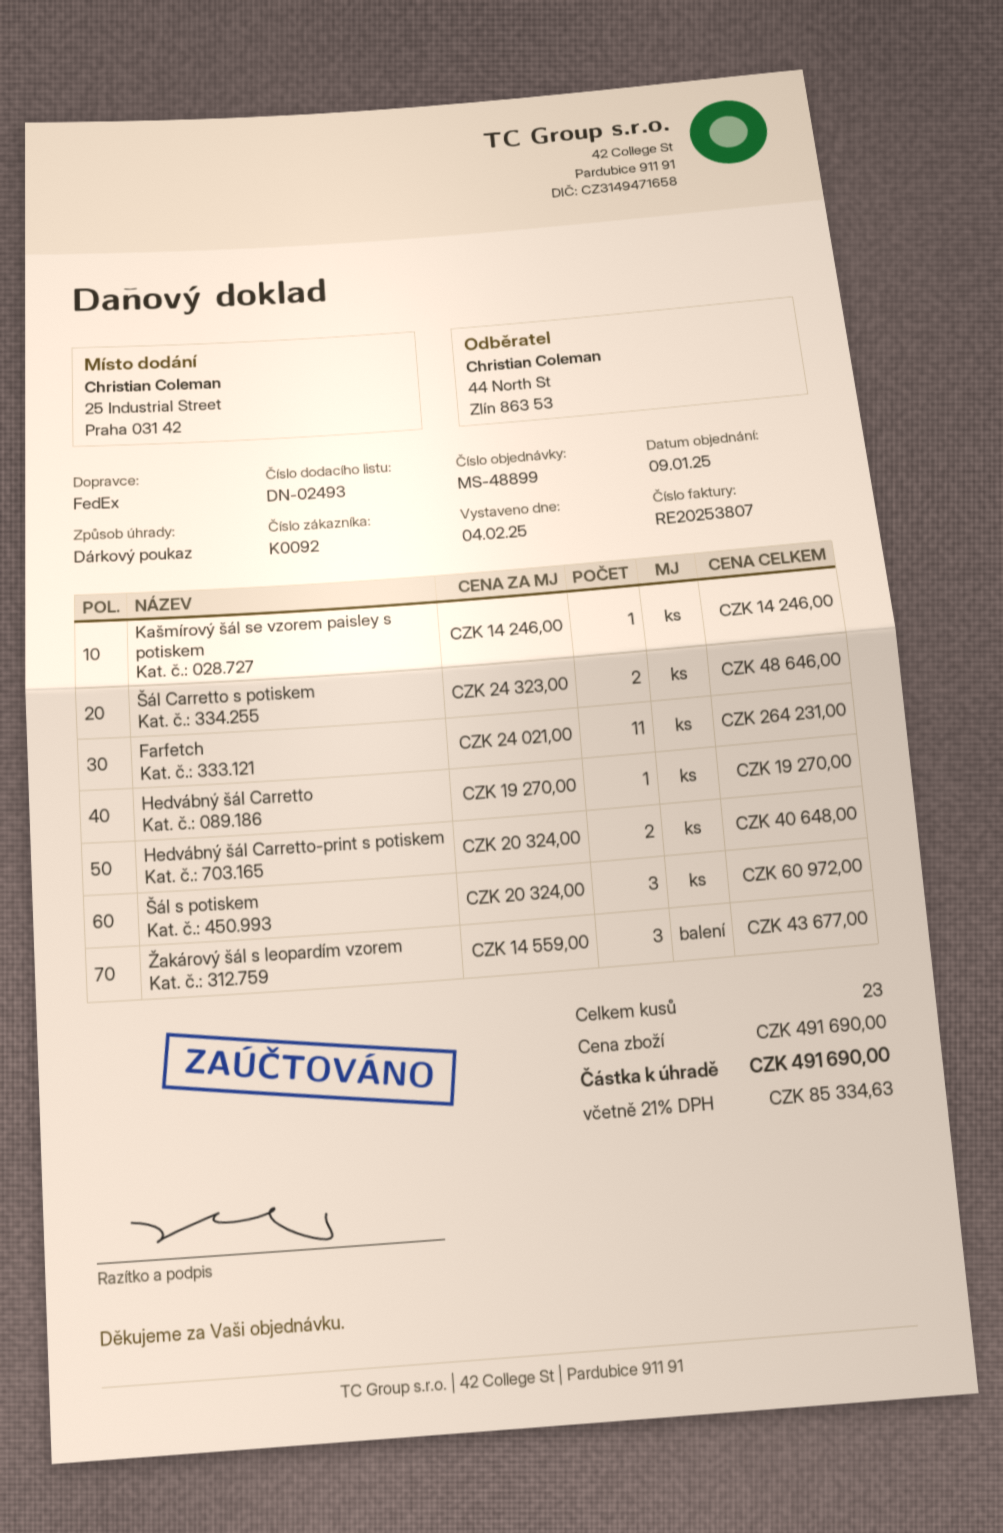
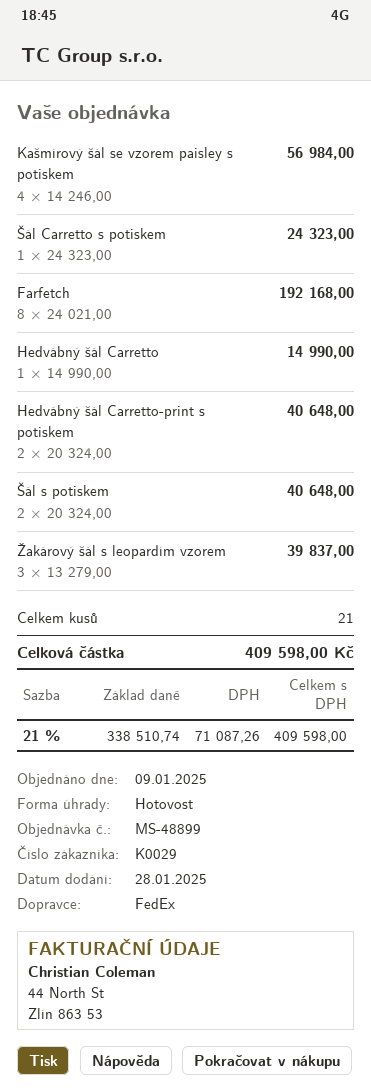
customer number: K0092 -> K0029
payment method: gift card -> cash
Kašmírový šál se vzorem paisley s potiskem: 1 x 14246.00 = 14246.00 -> 4 x 14246.00 = 56984.00
Šál Carretto s potiskem: 2 x 24323.00 = 48646.00 -> 1 x 24323.00 = 24323.00
Farfetch: 11 x 24021.00 = 264231.00 -> 8 x 24021.00 = 192168.00
Hedvábný šál Carretto: 1 x 19270.00 = 19270.00 -> 1 x 14990.00 = 14990.00
Šál s potiskem: 3 x 20324.00 = 60972.00 -> 2 x 20324.00 = 40648.00
Žakárový šál s leopardím vzorem: 3 x 14559.00 = 43677.00 -> 3 x 13279.00 = 39837.00
total quantity: 23 -> 21
tax: 21% = 85334.63 -> 21% = 71087.26
total: 491690.00 -> 409598.00

